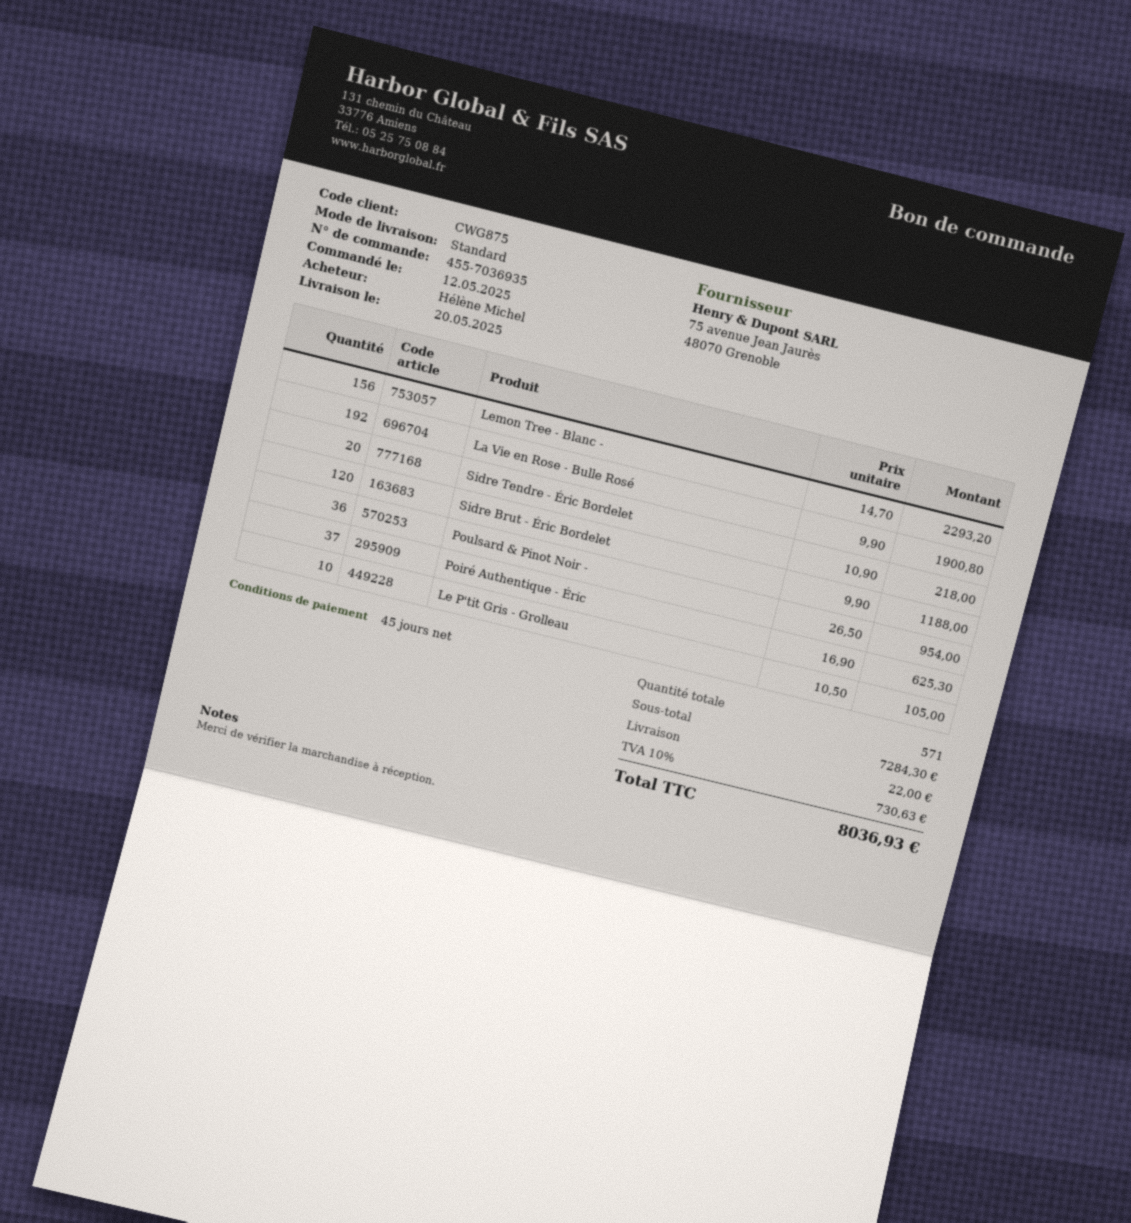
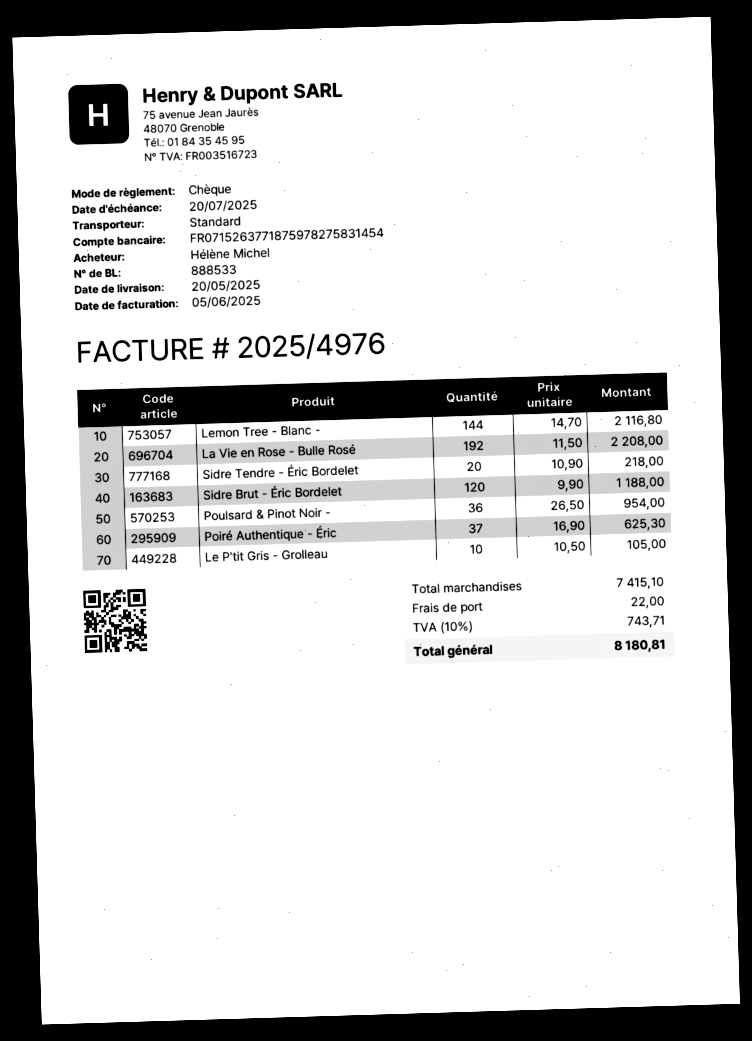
Lemon Tree - Blanc -: 156 x 14.70 = 2293.20 -> 144 x 14.70 = 2116.80
La Vie en Rose - Bulle Rosé: 192 x 9.90 = 1900.80 -> 192 x 11.50 = 2208.00
subtotal: 7284.30 -> 7415.10
tax: 10% = 730.63 -> 10% = 743.71
total: 8036.93 -> 8180.81

